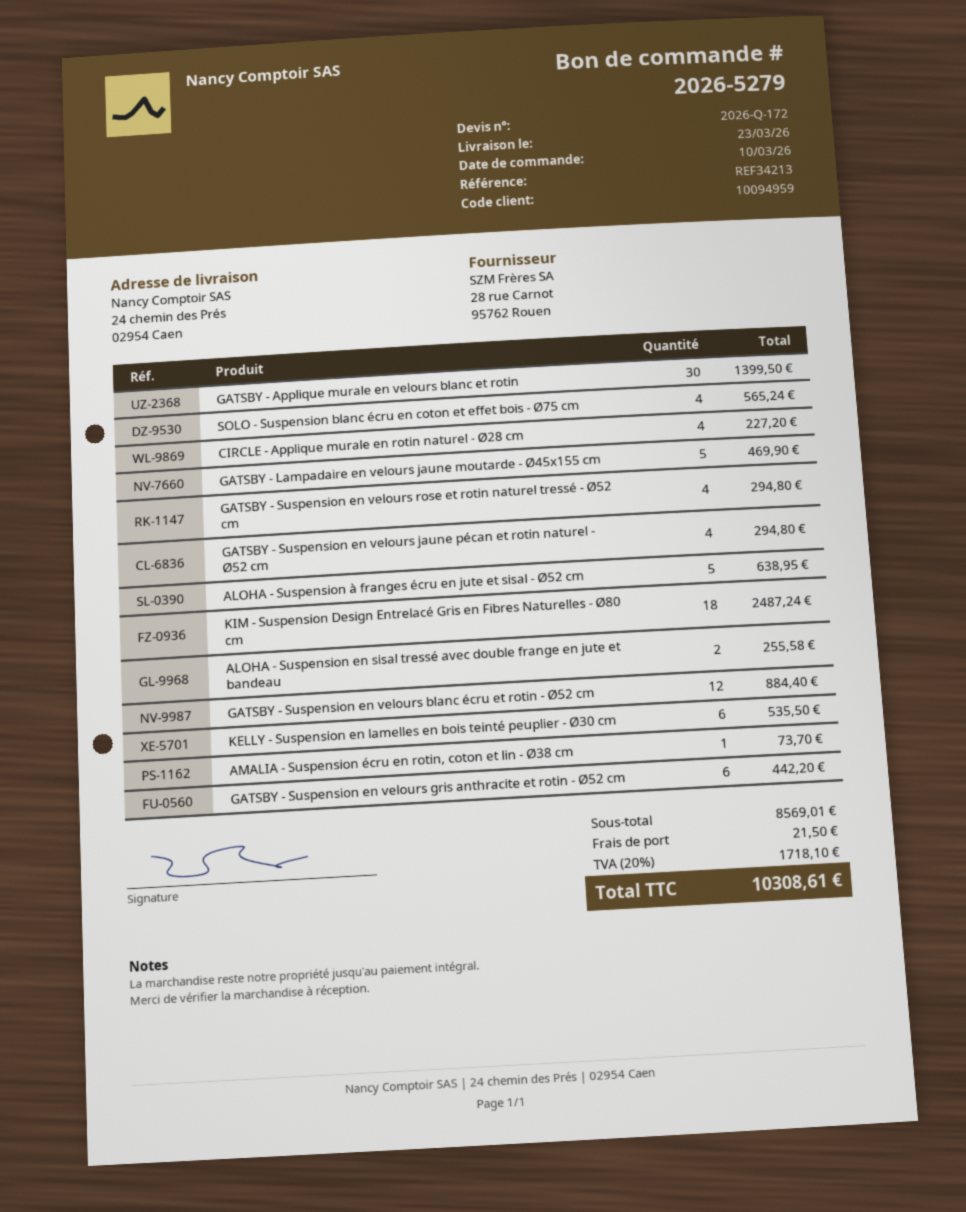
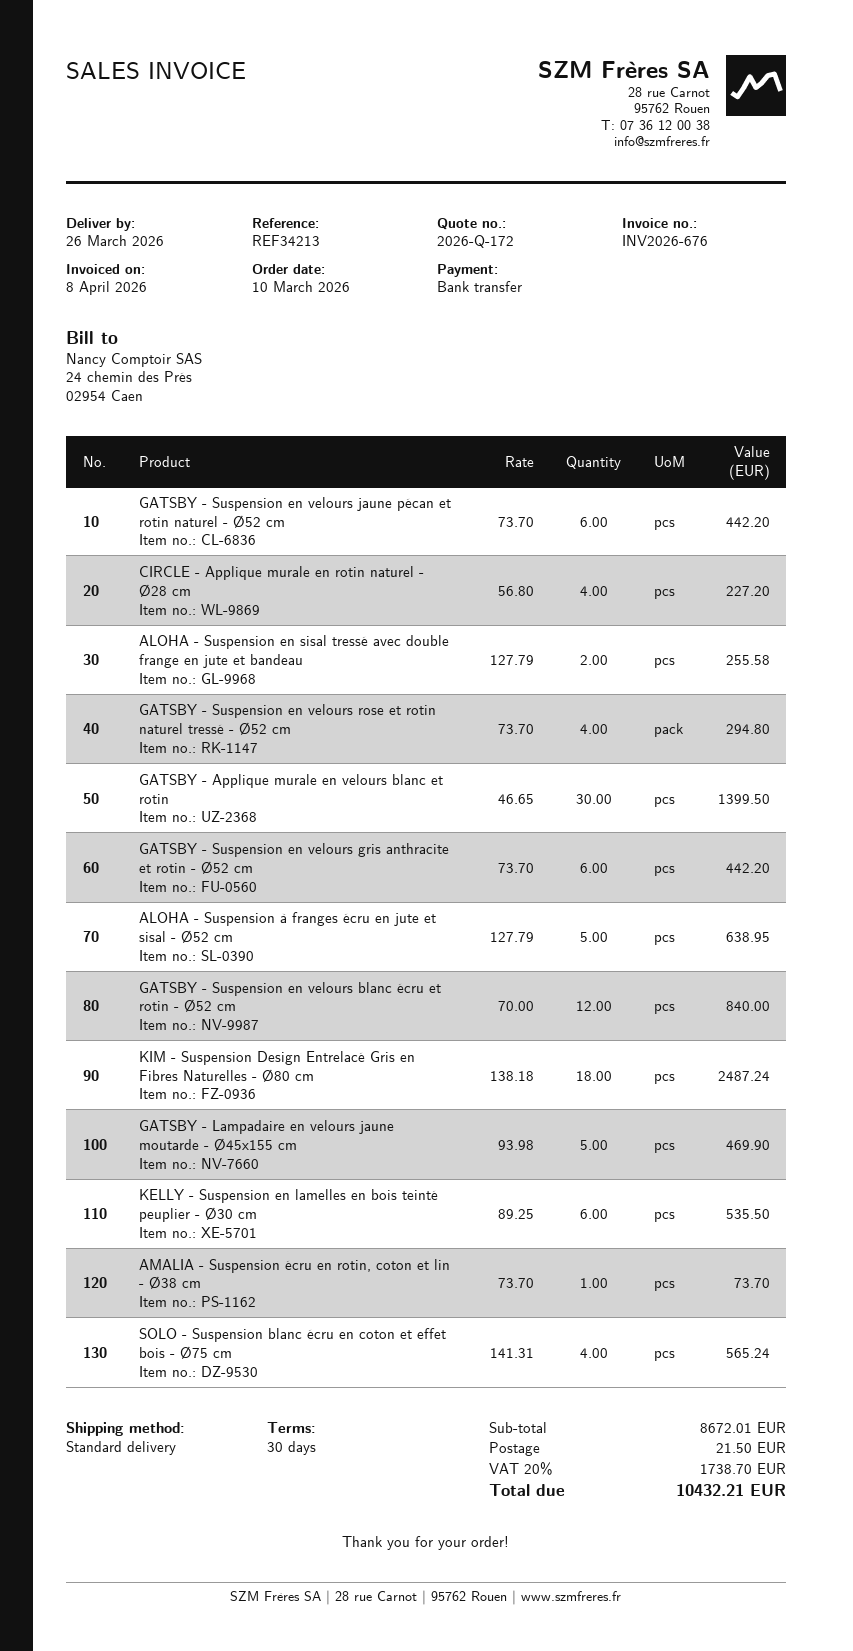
delivery date: 2026-03-23 -> 2026-03-26
GATSBY - Suspension en velours jaune pécan et rotin naturel - Ø52 cm: 4 for 294.80 -> 6 for 442.20
GATSBY - Suspension en velours blanc écru et rotin - Ø52 cm: 12 for 884.40 -> 12 for 840.00
subtotal: 8569.01 -> 8672.01
tax: 20% = 1718.10 -> 20% = 1738.70
total: 10308.61 -> 10432.21

